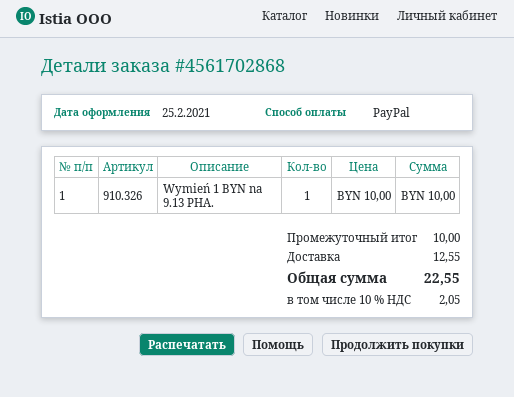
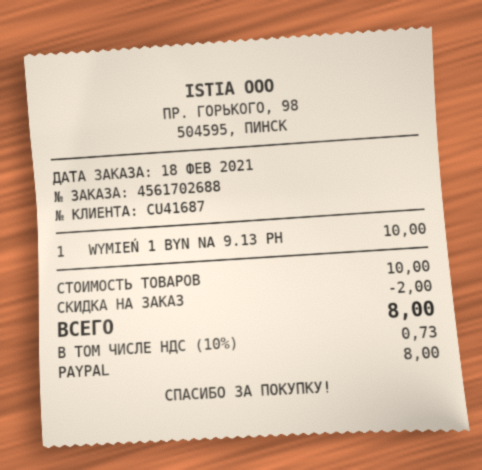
order number: 4561702868 -> 4561702688
order date: 2021-02-25 -> 2021-02-18
discount: none -> 2.00
shipping: 12.55 -> none
tax: 10% = 2.05 -> 10% = 0.73
total: 22.55 -> 8.00

